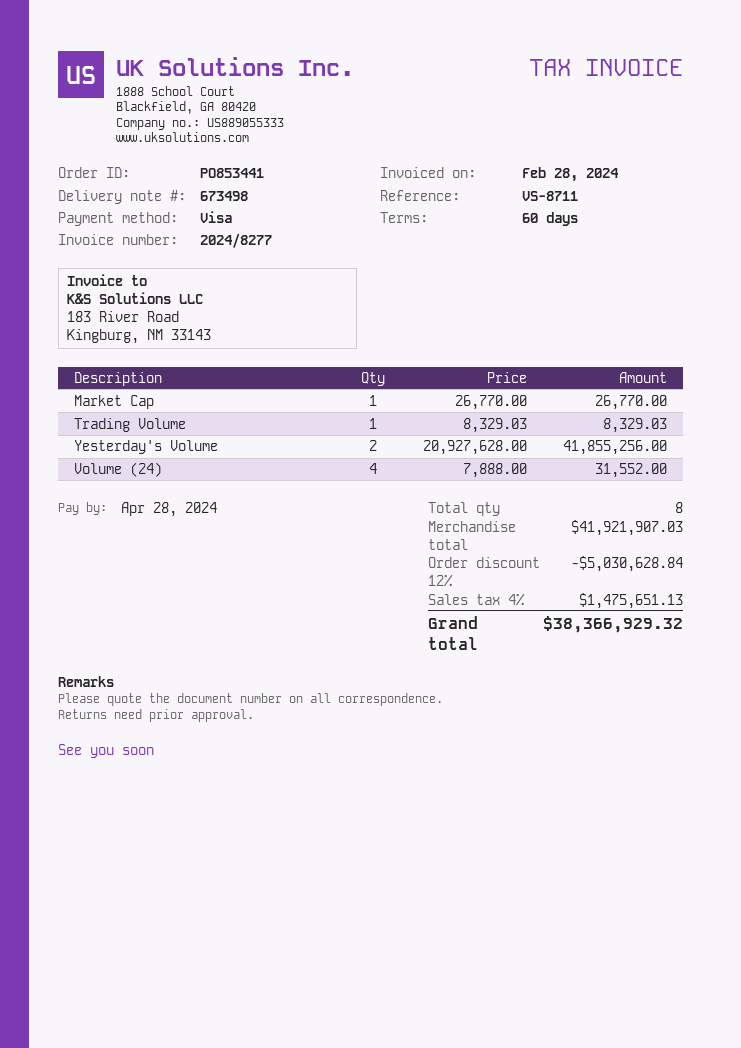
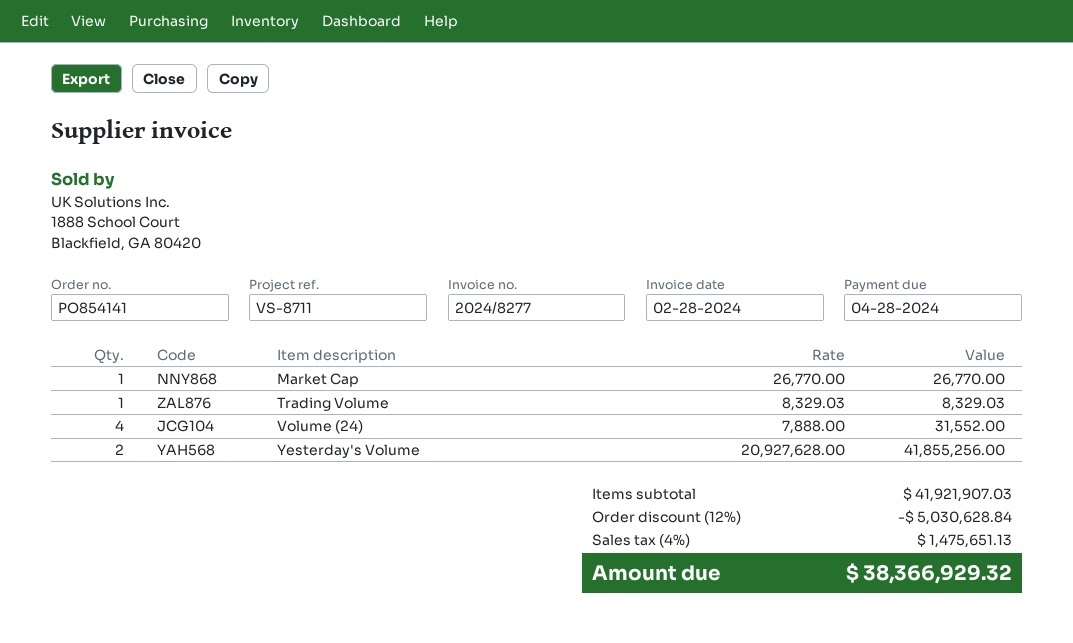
order number: PO853441 -> PO854141

